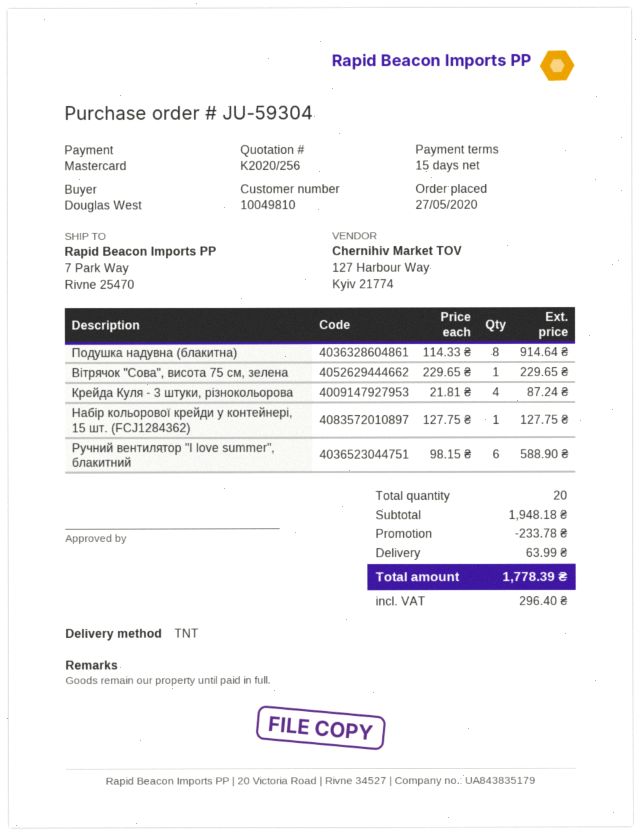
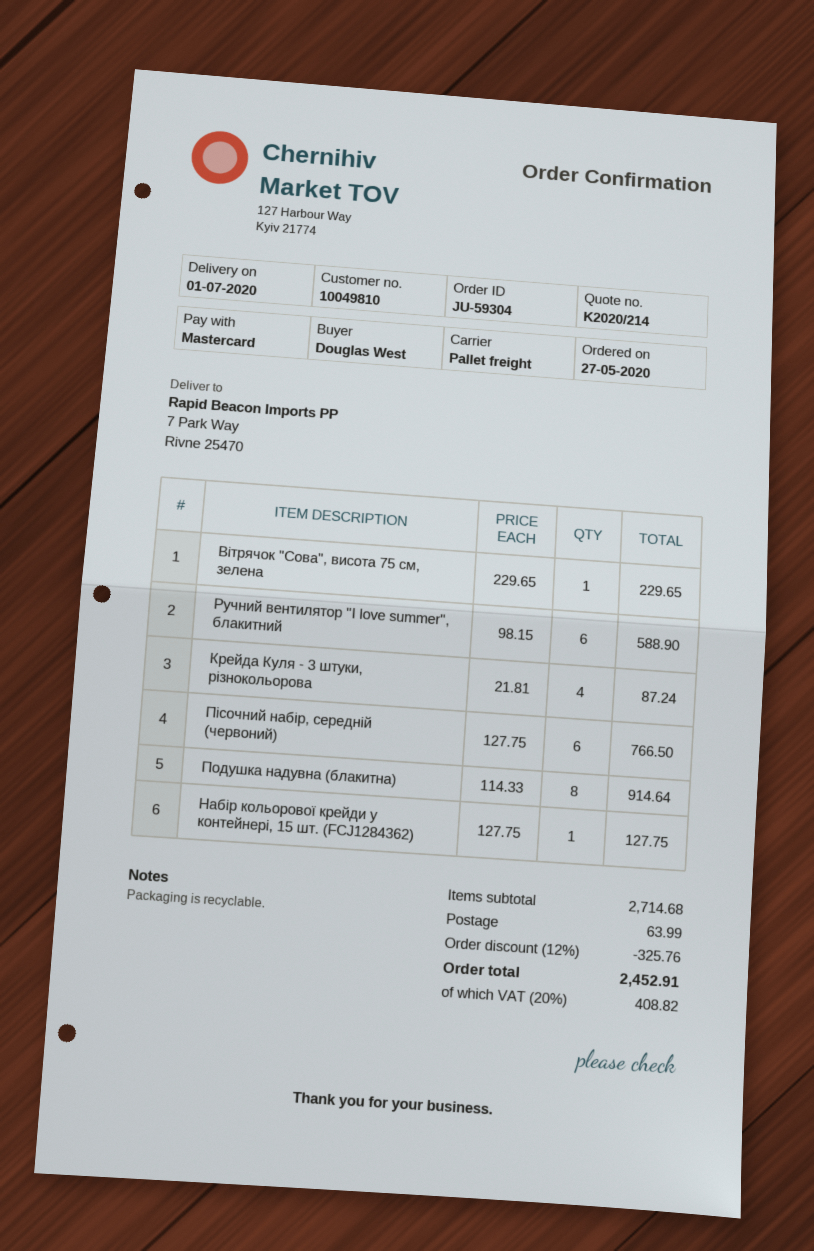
quote number: K2020/256 -> K2020/214
shipping method: TNT -> pallet freight
Пісочний набір, середній (червоний): none -> 6 x 127.75 = 766.50
subtotal: 1948.18 -> 2714.68
discount: 233.78 -> 325.76
tax: 296.40 -> 408.82
total: 1778.39 -> 2452.91

